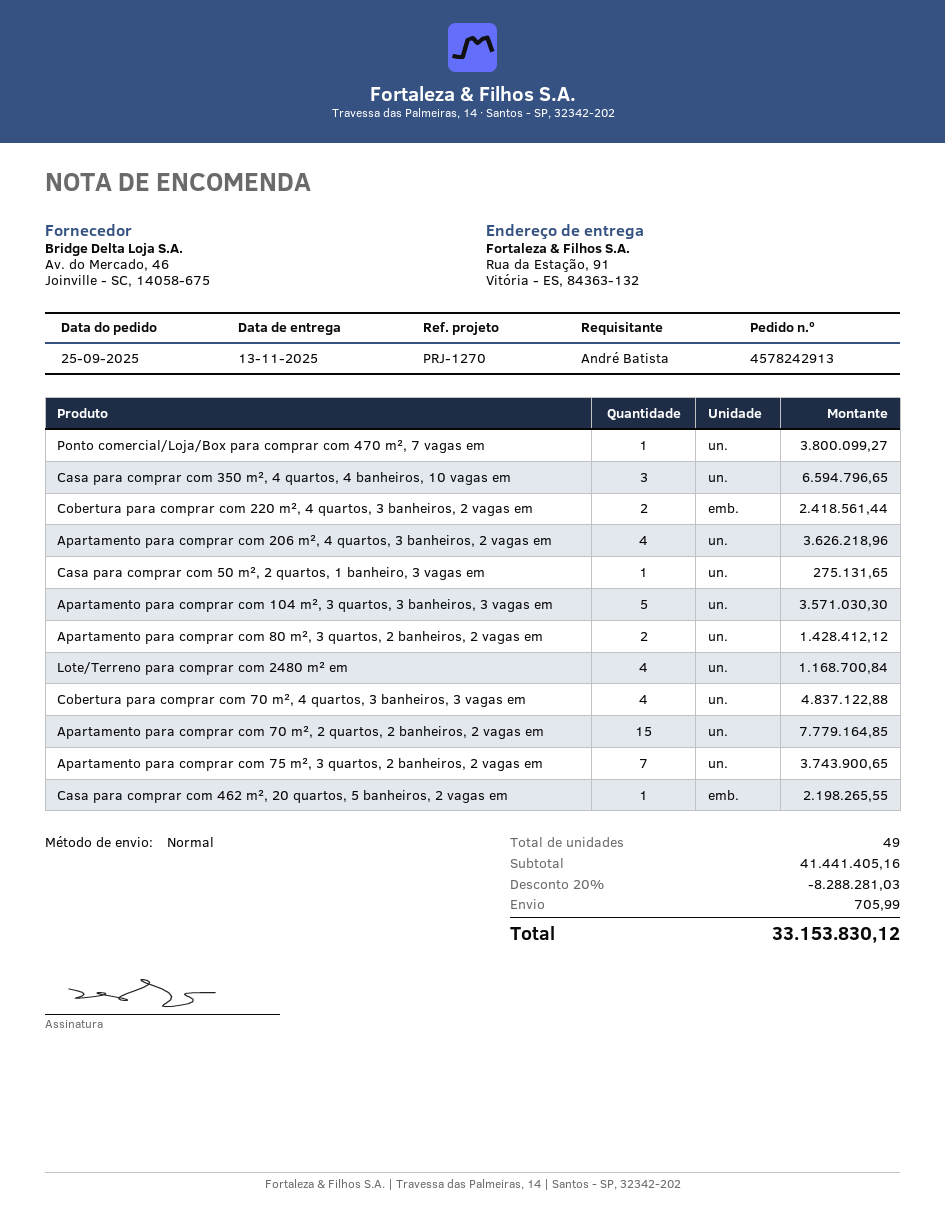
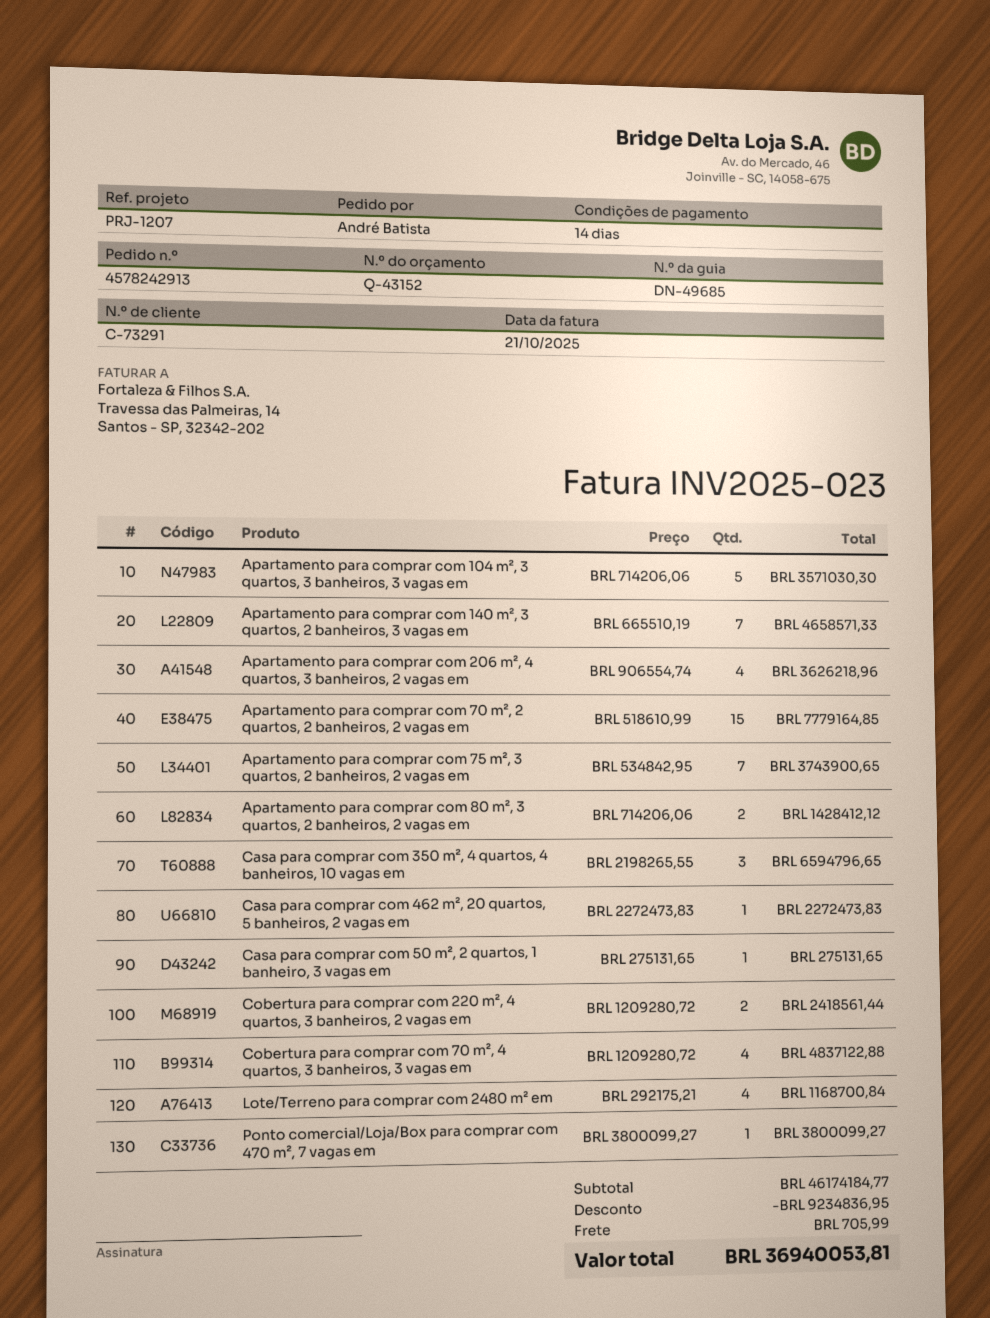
reference: PRJ-1270 -> PRJ-1207
Casa para comprar com 462 m², 20 quartos, 5 banheiros, 2 vagas em: 1 for 2198265.55 -> 1 for 2272473.83
Apartamento para comprar com 140 m², 3 quartos, 2 banheiros, 3 vagas em: none -> 7 for 4658571.33
subtotal: 41441405.16 -> 46174184.77
discount: 8288281.03 -> 9234836.95
total: 33153830.12 -> 36940053.81

